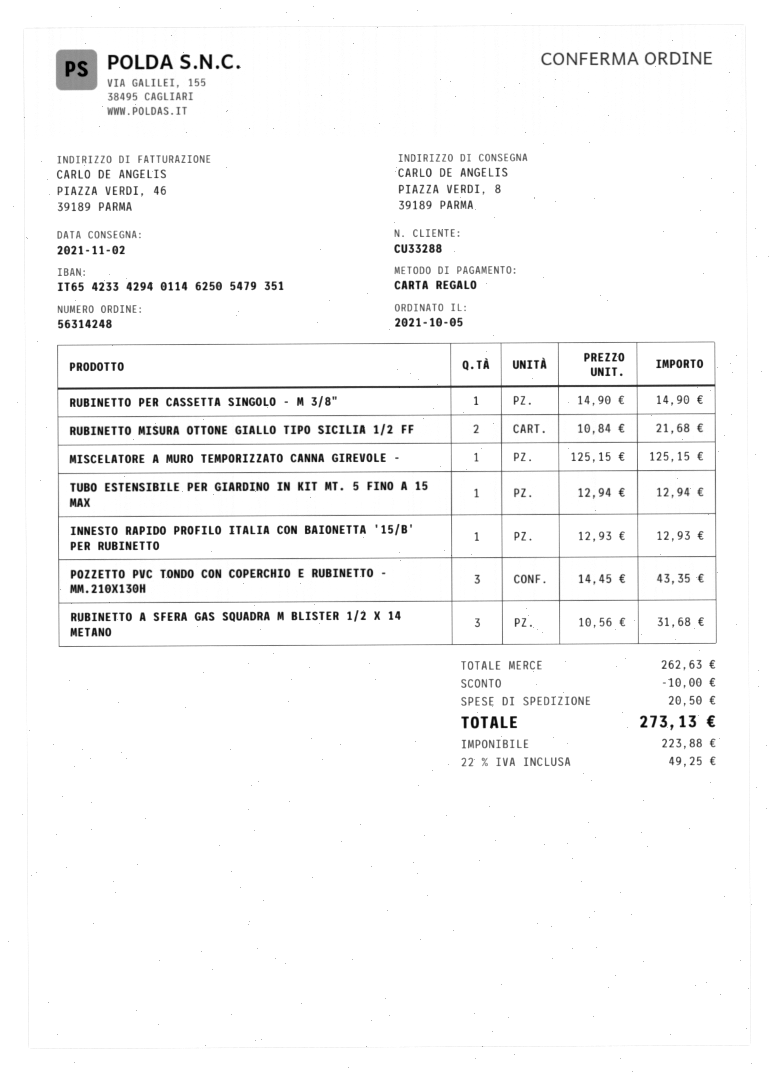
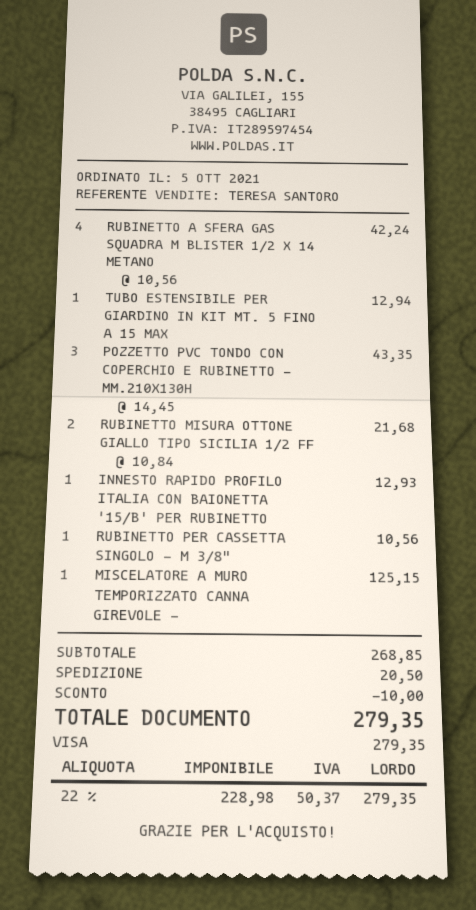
payment method: gift card -> Visa
RUBINETTO PER CASSETTA SINGOLO - M 3/8": 1 x 14.90 = 14.90 -> 1 x 10.56 = 10.56
RUBINETTO A SFERA GAS SQUADRA M BLISTER 1/2 X 14 METANO: 3 x 10.56 = 31.68 -> 4 x 10.56 = 42.24
subtotal: 262.63 -> 268.85
net: 223.88 -> 228.98
tax: 22% = 49.25 -> 22% = 50.37
total: 273.13 -> 279.35

